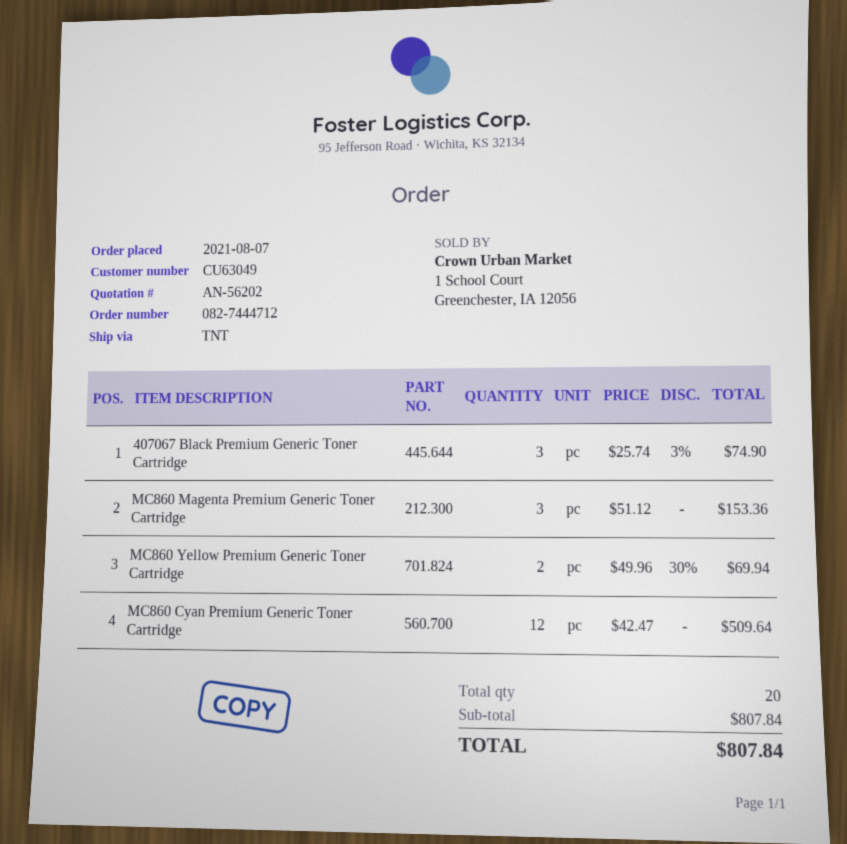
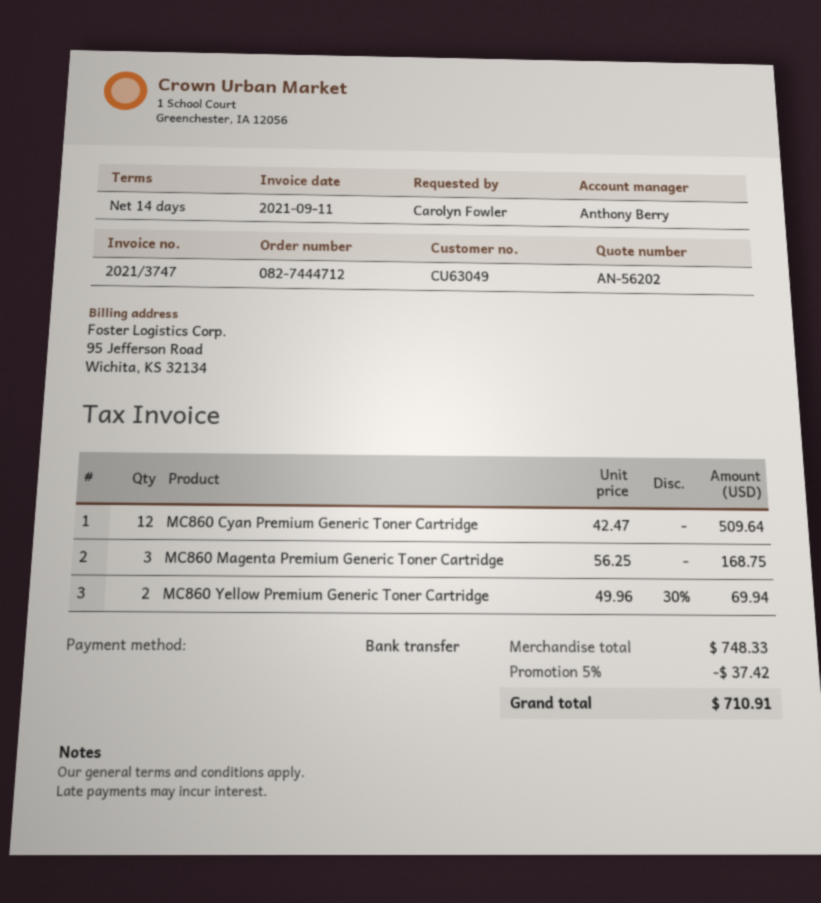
407067 Black Premium Generic Toner Cartridge: 3 x 25.74 - 3% = 74.90 -> none
MC860 Magenta Premium Generic Toner Cartridge: 3 x 51.12 = 153.36 -> 3 x 56.25 = 168.75
subtotal: 807.84 -> 748.33
discount: none -> 5% = 37.42
total: 807.84 -> 710.91

